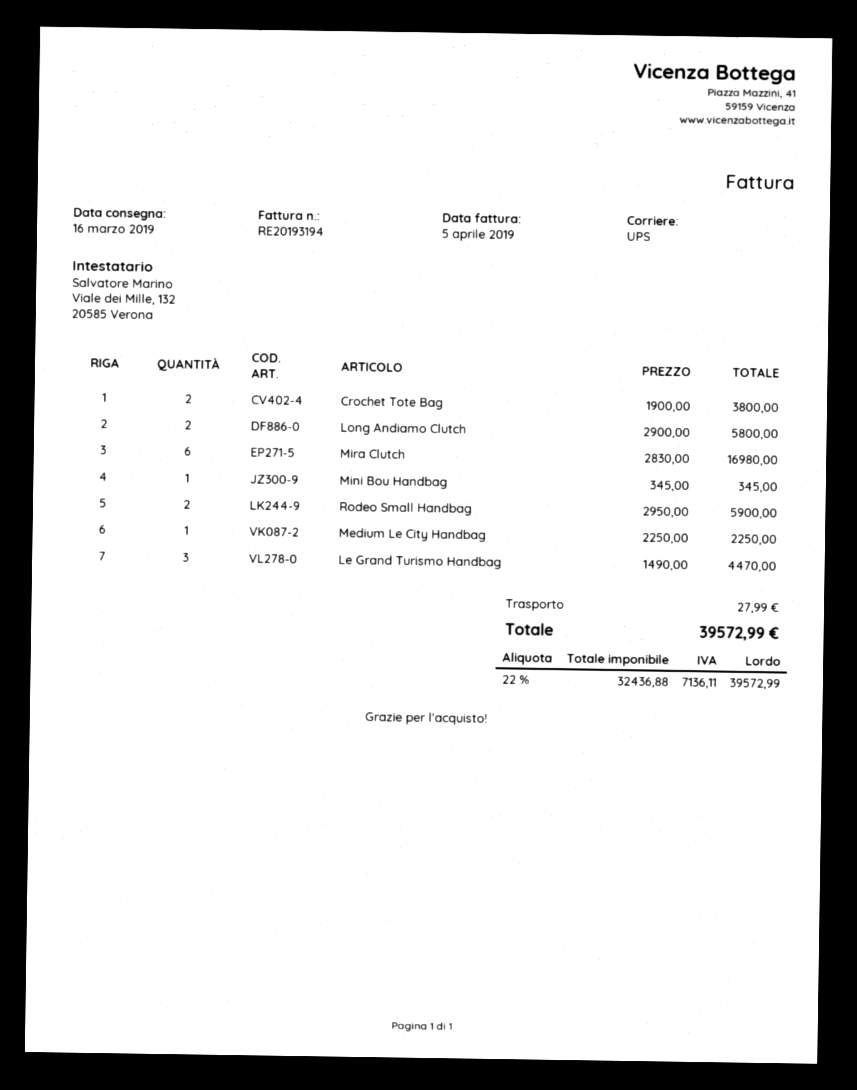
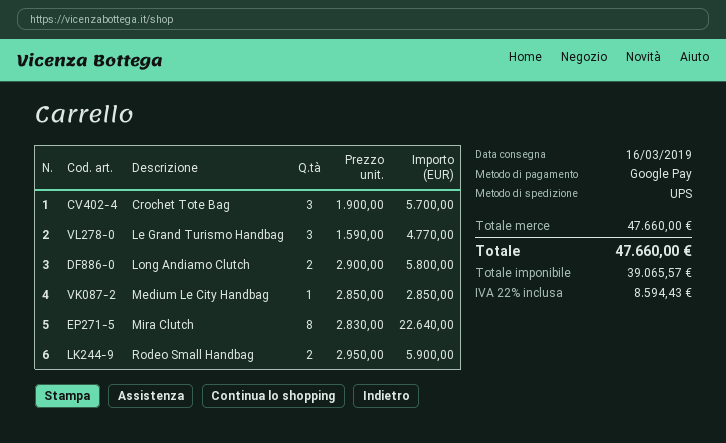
Crochet Tote Bag: 2 x 1900.00 = 3800.00 -> 3 x 1900.00 = 5700.00
Mira Clutch: 6 x 2830.00 = 16980.00 -> 8 x 2830.00 = 22640.00
Mini Bou Handbag: 1 x 345.00 = 345.00 -> none
Medium Le City Handbag: 1 x 2250.00 = 2250.00 -> 1 x 2850.00 = 2850.00
Le Grand Turismo Handbag: 3 x 1490.00 = 4470.00 -> 3 x 1590.00 = 4770.00
shipping: 27.99 -> none
net: 32436.88 -> 39065.57
tax: 22% = 7136.11 -> 22% = 8594.43
total: 39572.99 -> 47660.00

